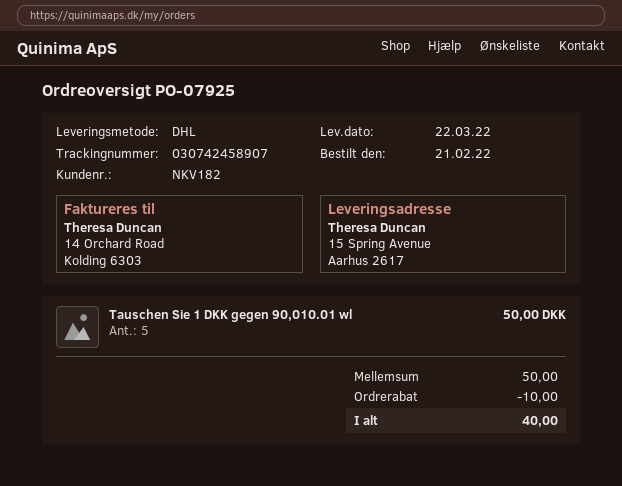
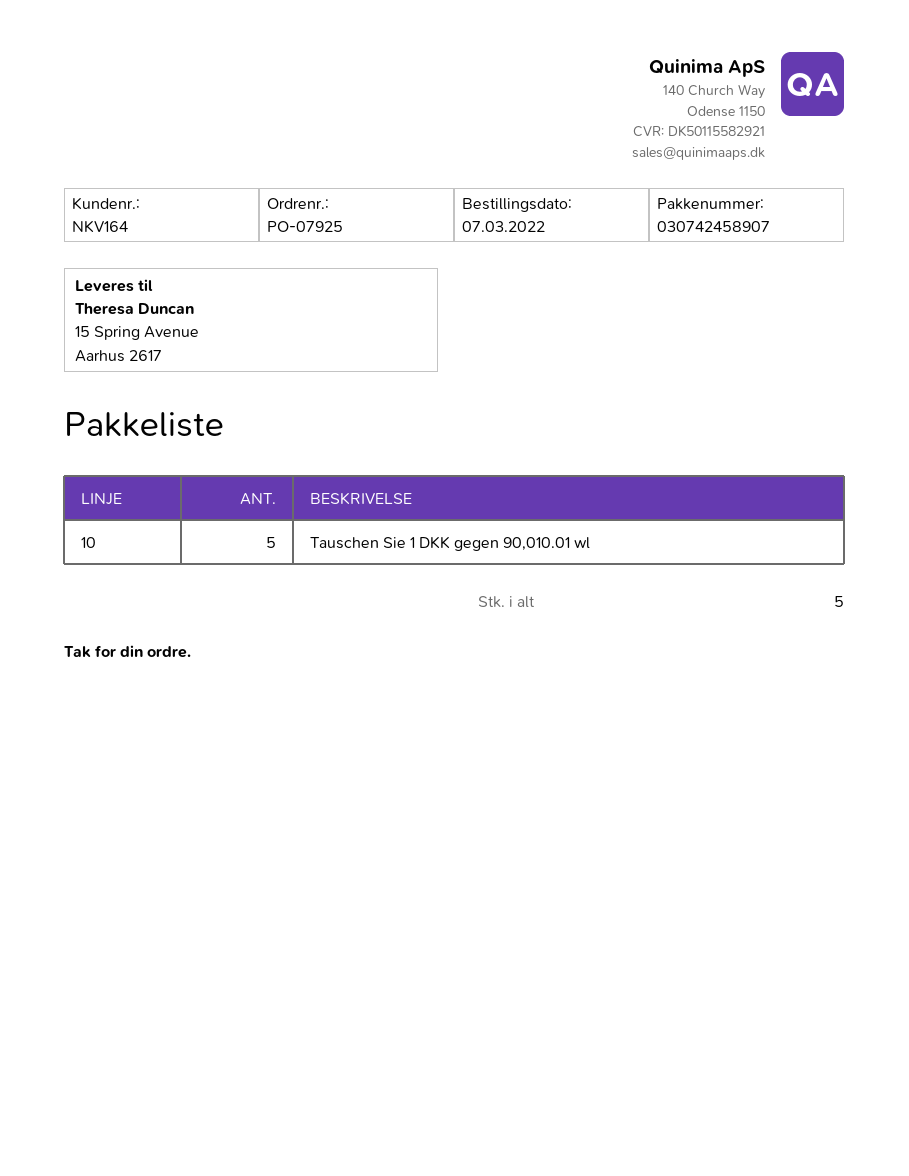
order date: 2022-02-21 -> 2022-03-07
customer number: NKV182 -> NKV164

